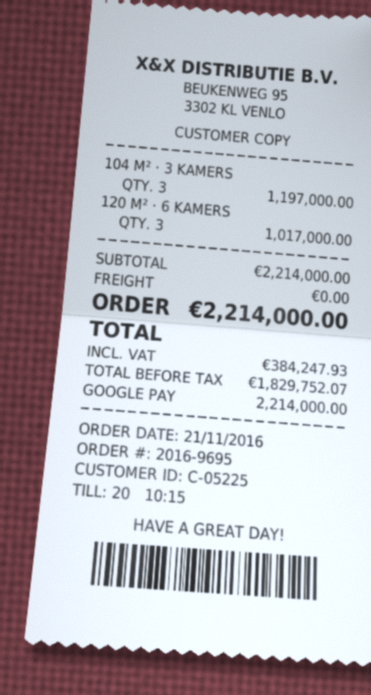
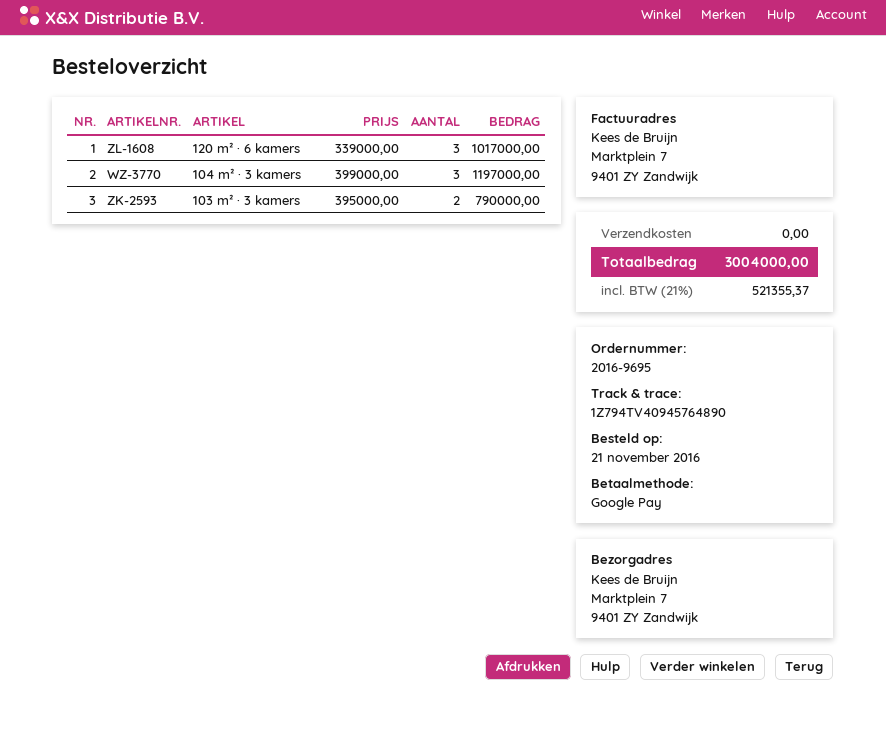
103 m² · 3 kamers: none -> 2 for 790000.00
tax: 384247.93 -> 521355.37
total: 2214000.00 -> 3004000.00

